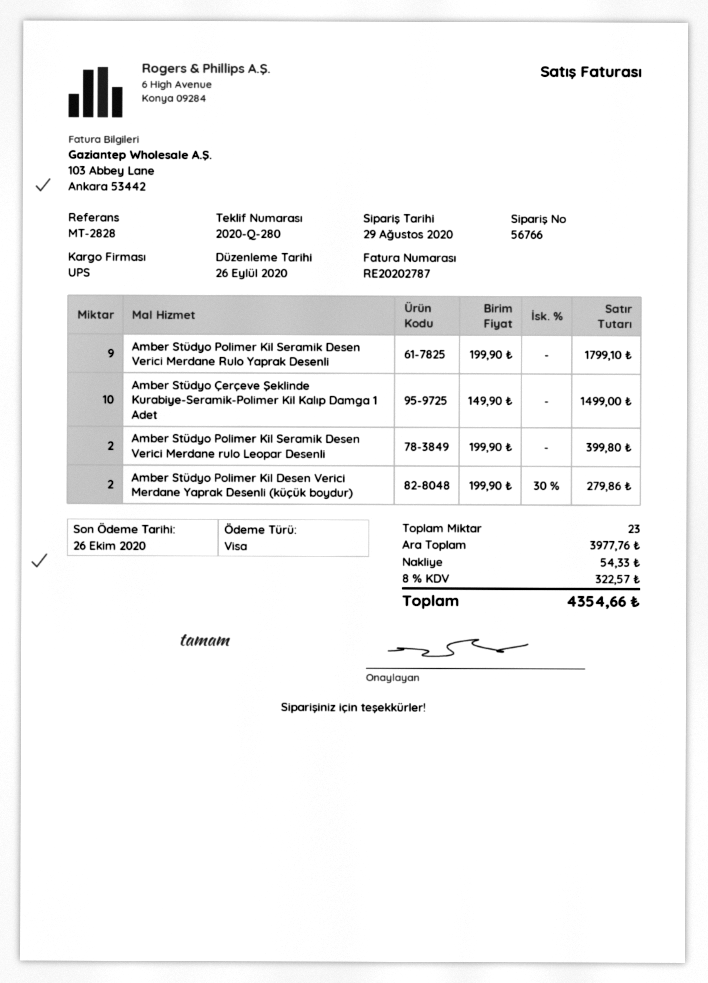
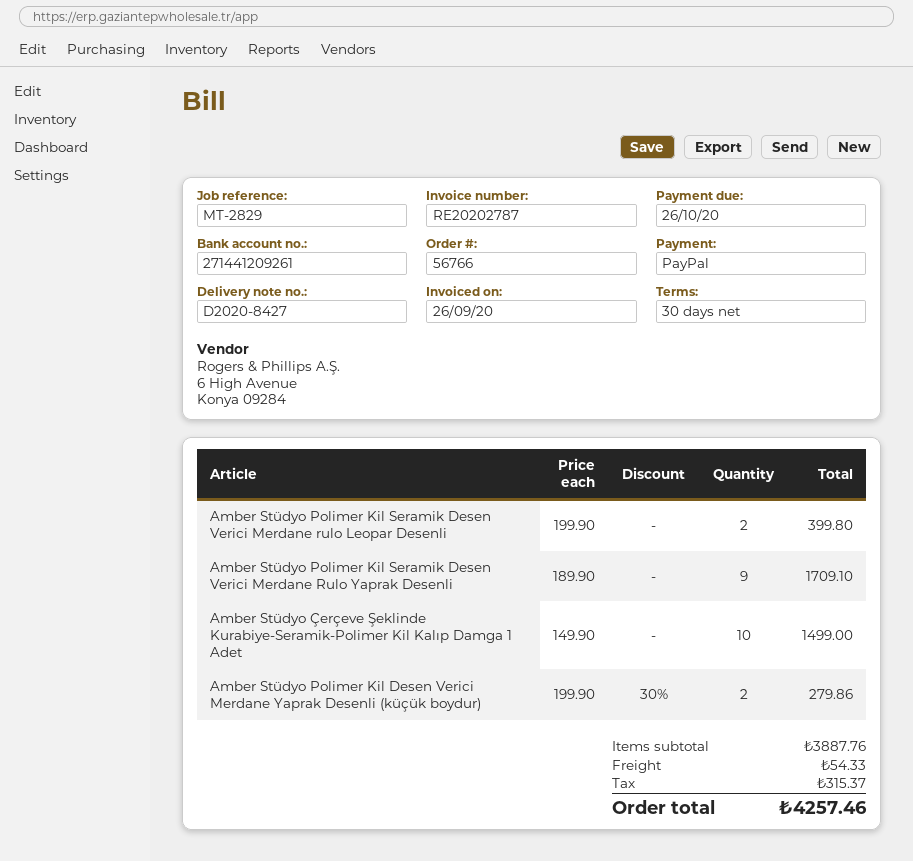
reference: MT-2828 -> MT-2829
payment method: Visa -> PayPal
Amber Stüdyo Polimer Kil Seramik Desen Verici Merdane Rulo Yaprak Desenli: 9 x 199.90 = 1799.10 -> 9 x 189.90 = 1709.10
subtotal: 3977.76 -> 3887.76
tax: 322.57 -> 315.37
total: 4354.66 -> 4257.46

